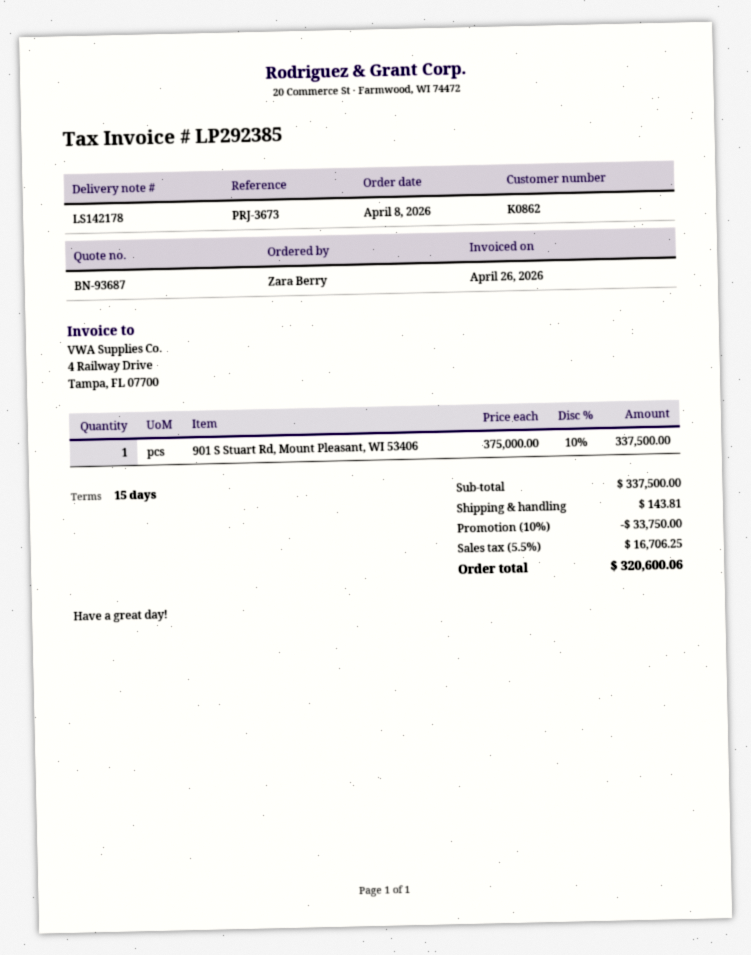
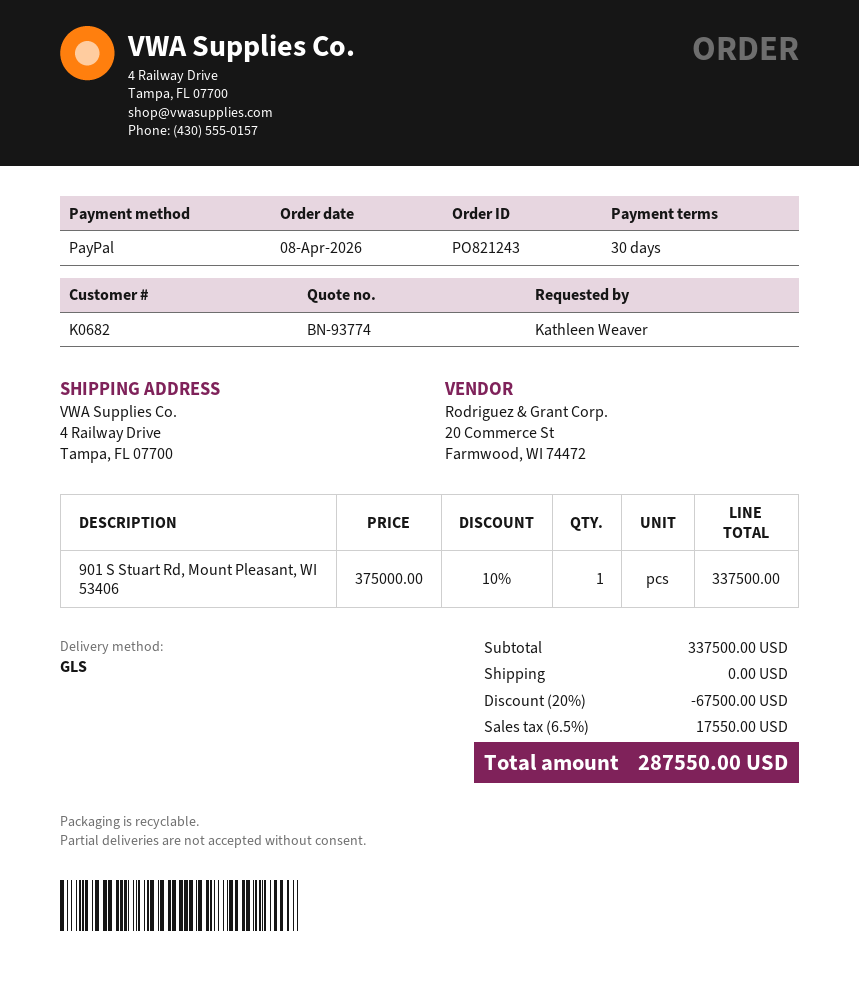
quote number: BN-93687 -> BN-93774
payment terms: 15 days -> 30 days
customer number: K0862 -> K0682
ordered by: Zara Berry -> Kathleen Weaver
discount: 10% = 33750.00 -> 20% = 67500.00
shipping: 143.81 -> 0.00
tax: 5.5% = 16706.25 -> 6.5% = 17550.00
total: 320600.06 -> 287550.00

